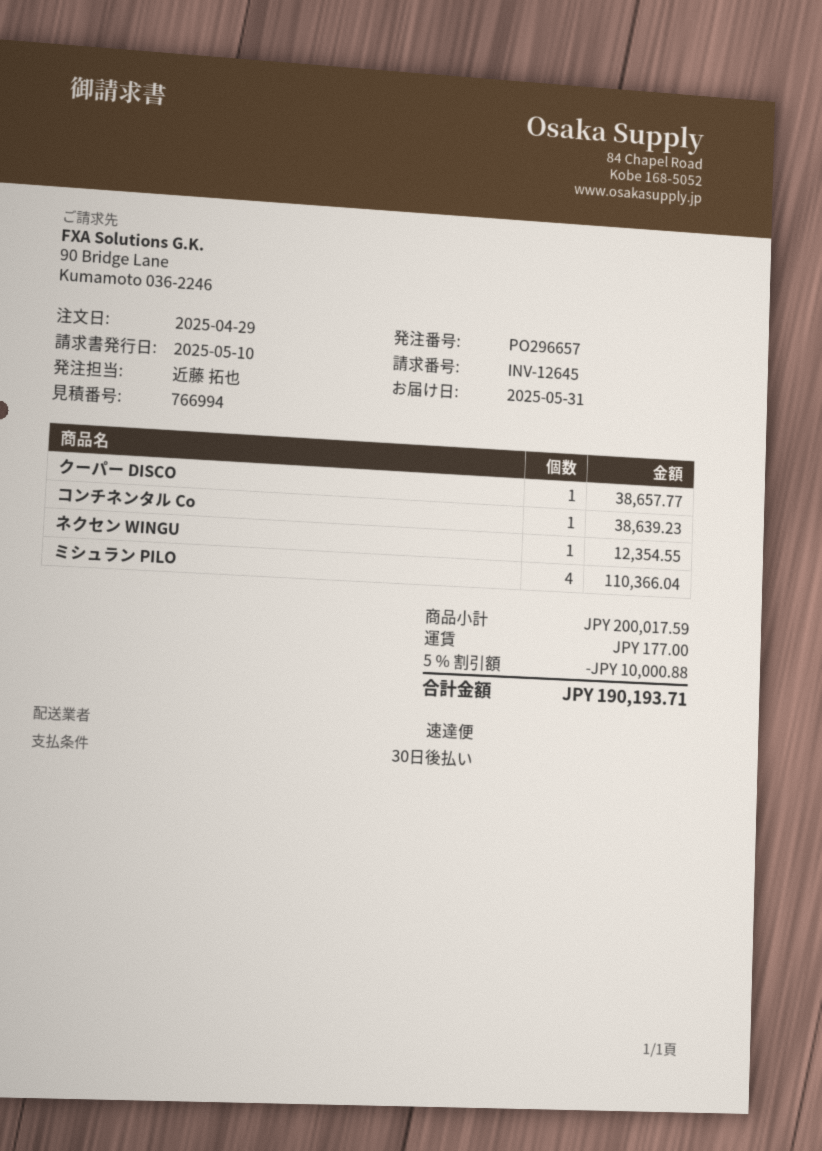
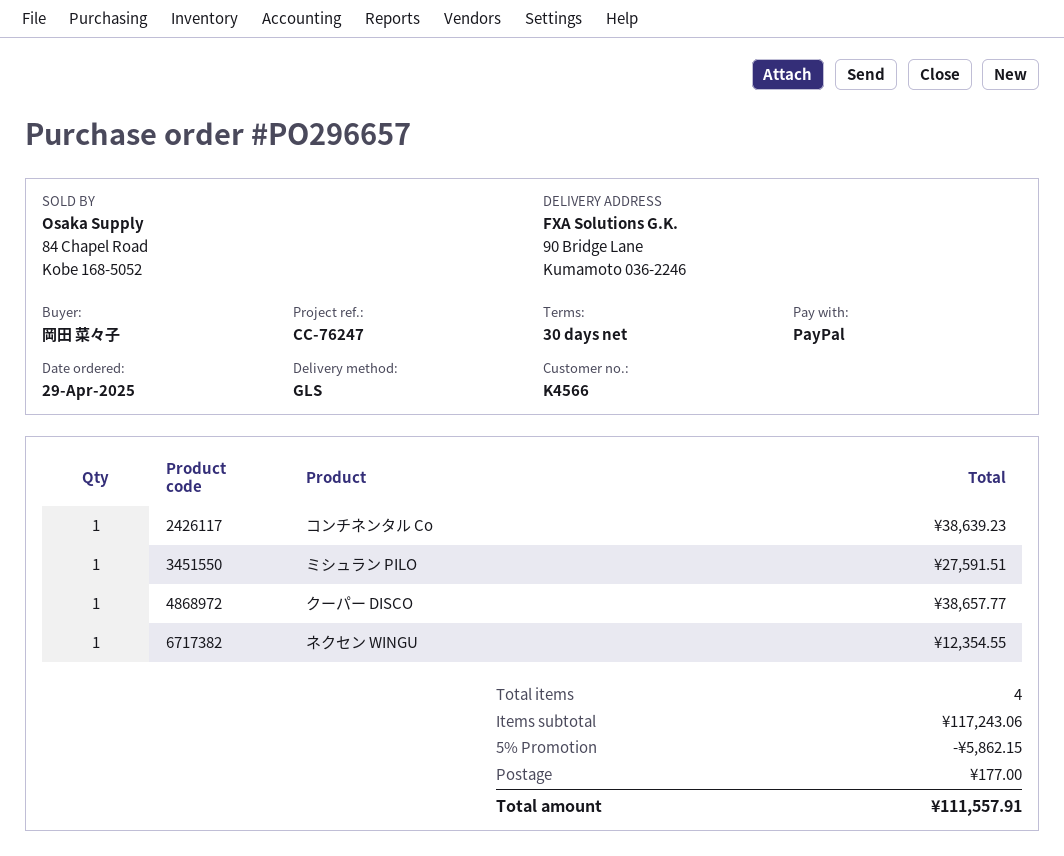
ordered by: 近藤 拓也 -> 岡田 菜々子
shipping method: express -> GLS
ミシュラン PILO: 4 for 110366.04 -> 1 for 27591.51
subtotal: 200017.59 -> 117243.06
discount: 5% = 10000.88 -> 5% = 5862.15
total: 190193.71 -> 111557.91

